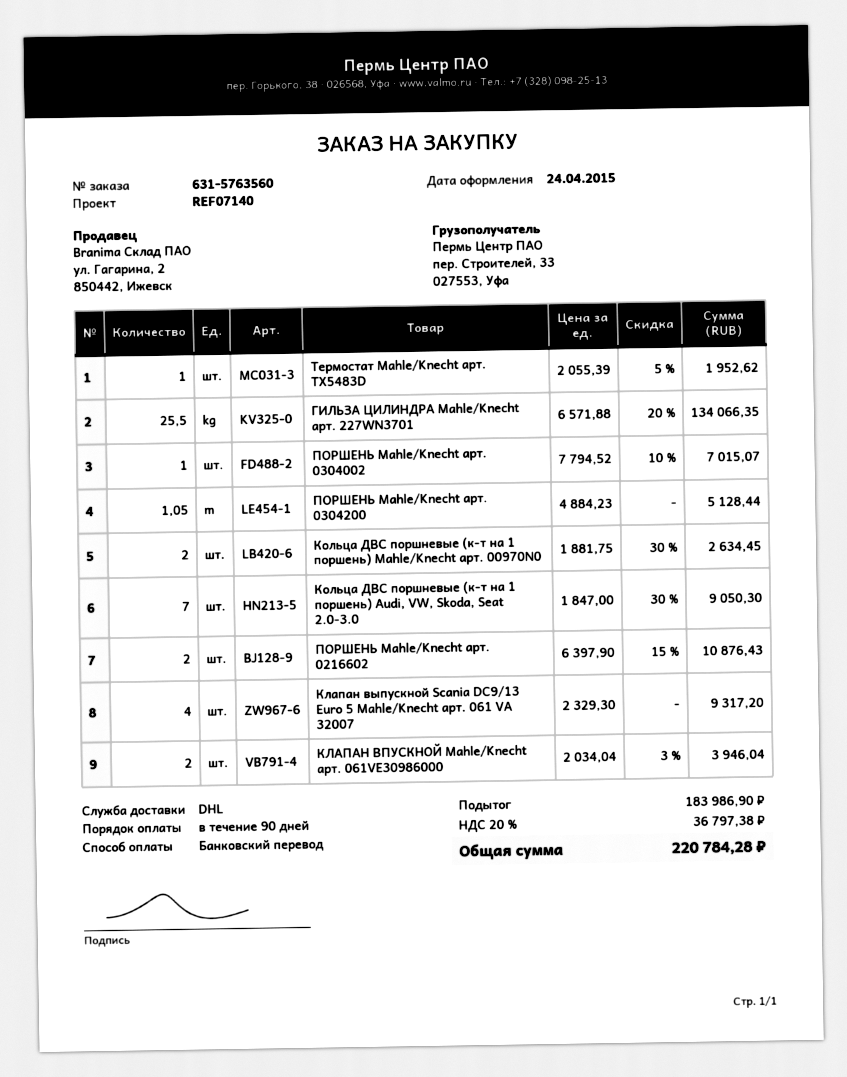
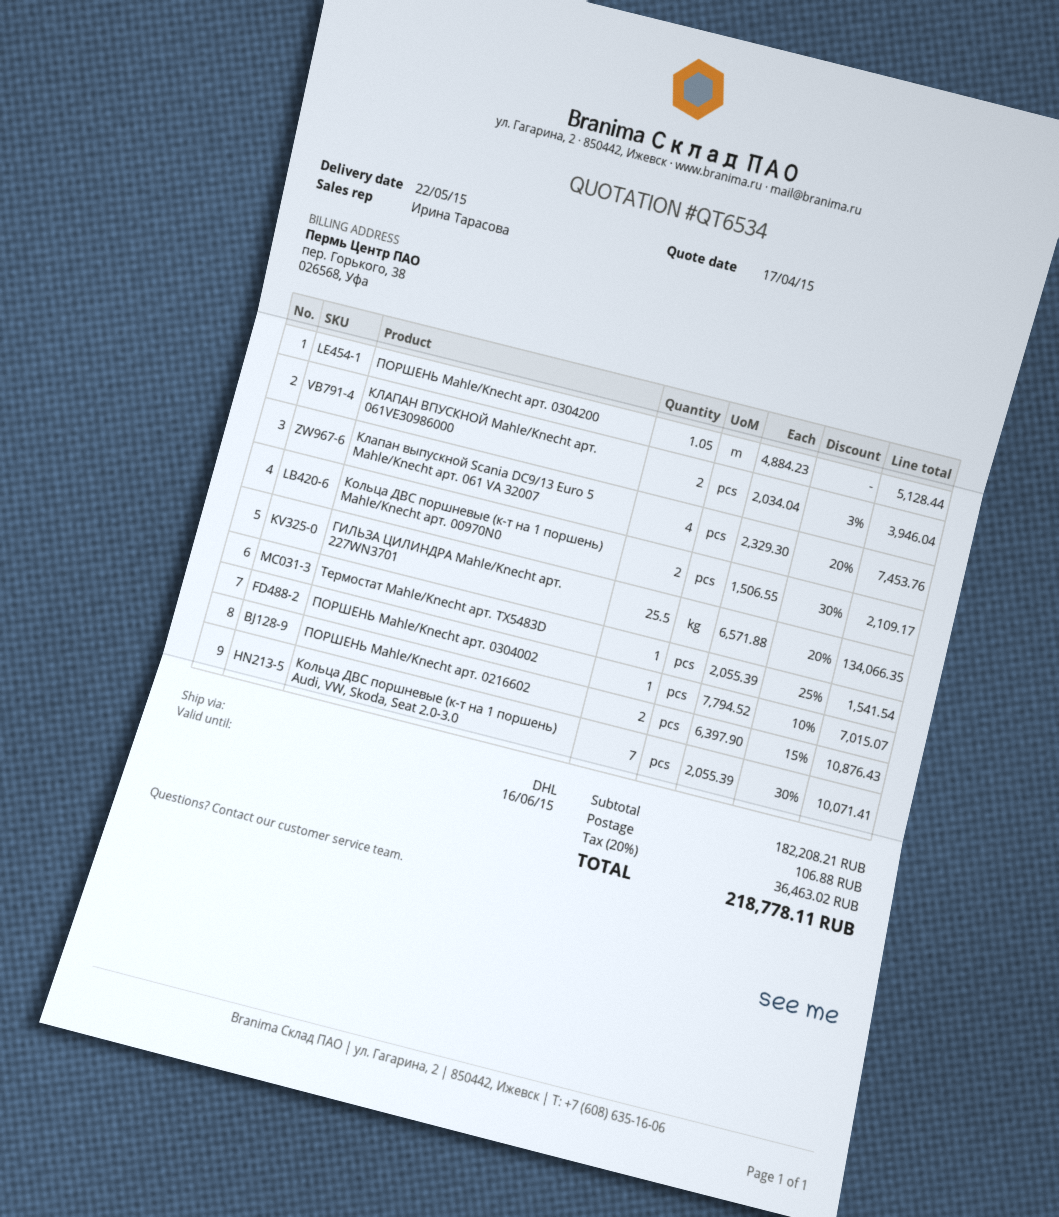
Термостат Mahle/Knecht арт. TX5483D: 1 x 2055.39 - 5% = 1952.62 -> 1 x 2055.39 - 25% = 1541.54
Кольца ДВС поршневые (к-т на 1 поршень) Mahle/Knecht арт. 00970N0: 2 x 1881.75 - 30% = 2634.45 -> 2 x 1506.55 - 30% = 2109.17
Кольца ДВС поршневые (к-т на 1 поршень) Audi, VW, Skoda, Seat 2.0-3.0: 7 x 1847.00 - 30% = 9050.30 -> 7 x 2055.39 - 30% = 10071.41
Клапан выпускной Scania DC9/13 Euro 5 Mahle/Knecht арт. 061 VA 32007: 4 x 2329.30 = 9317.20 -> 4 x 2329.30 - 20% = 7453.76
subtotal: 183986.90 -> 182208.21
shipping: none -> 106.88
tax: 20% = 36797.38 -> 20% = 36463.02
total: 220784.28 -> 218778.11

